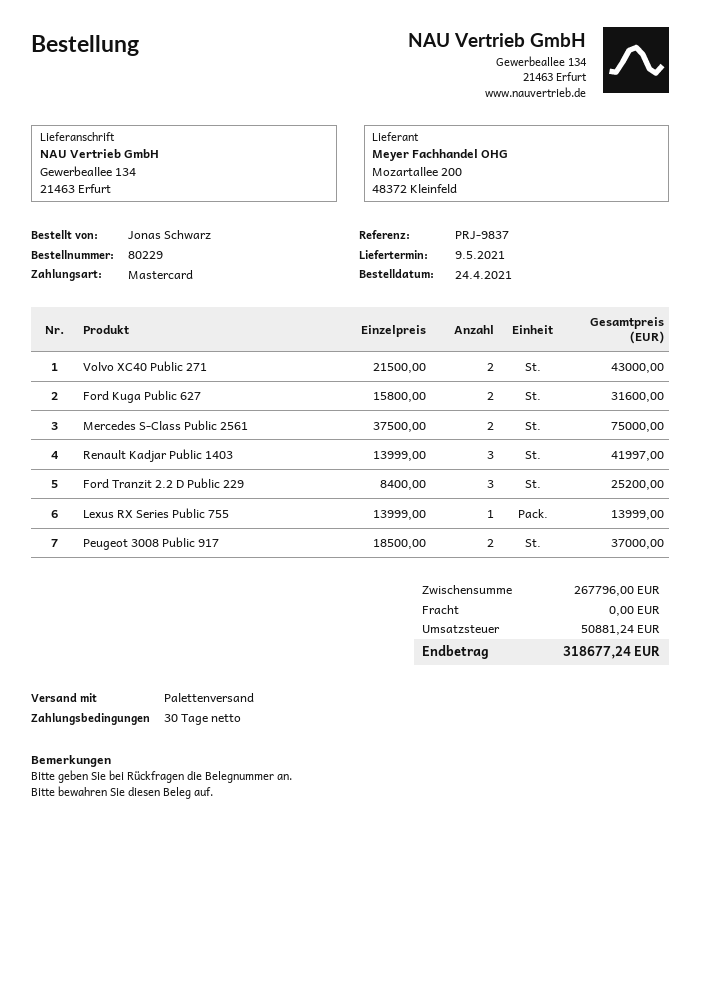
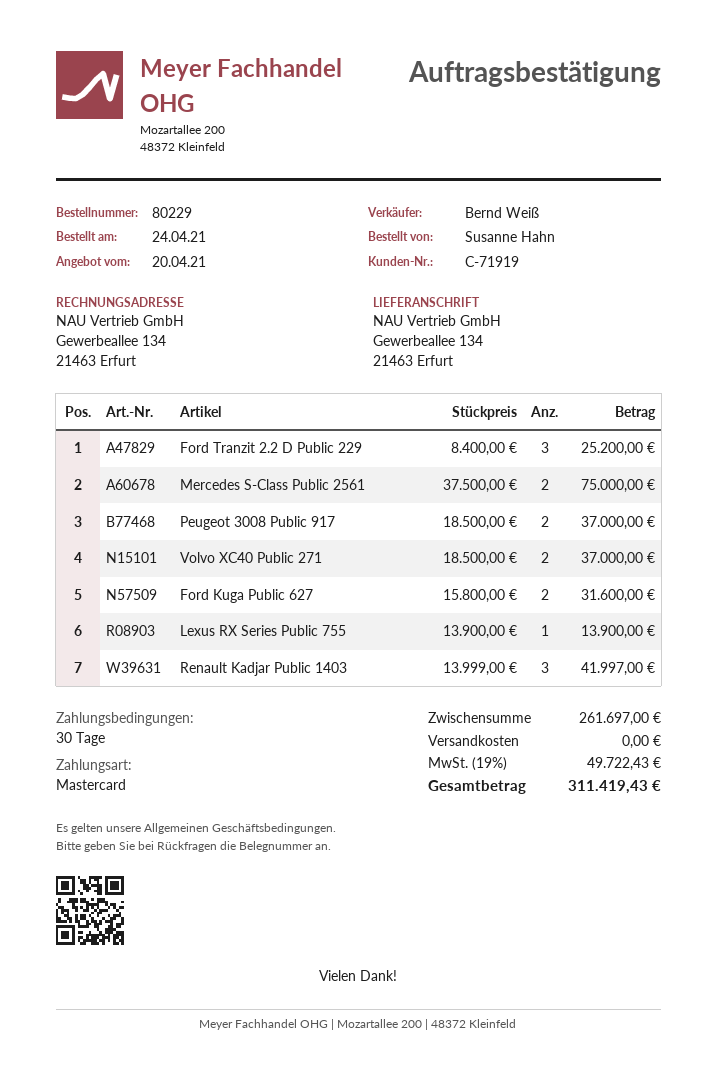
ordered by: Jonas Schwarz -> Susanne Hahn
Volvo XC40 Public 271: 2 x 21500.00 = 43000.00 -> 2 x 18500.00 = 37000.00
Lexus RX Series Public 755: 1 x 13999.00 = 13999.00 -> 1 x 13900.00 = 13900.00
subtotal: 267796.00 -> 261697.00
tax: 50881.24 -> 49722.43
total: 318677.24 -> 311419.43

